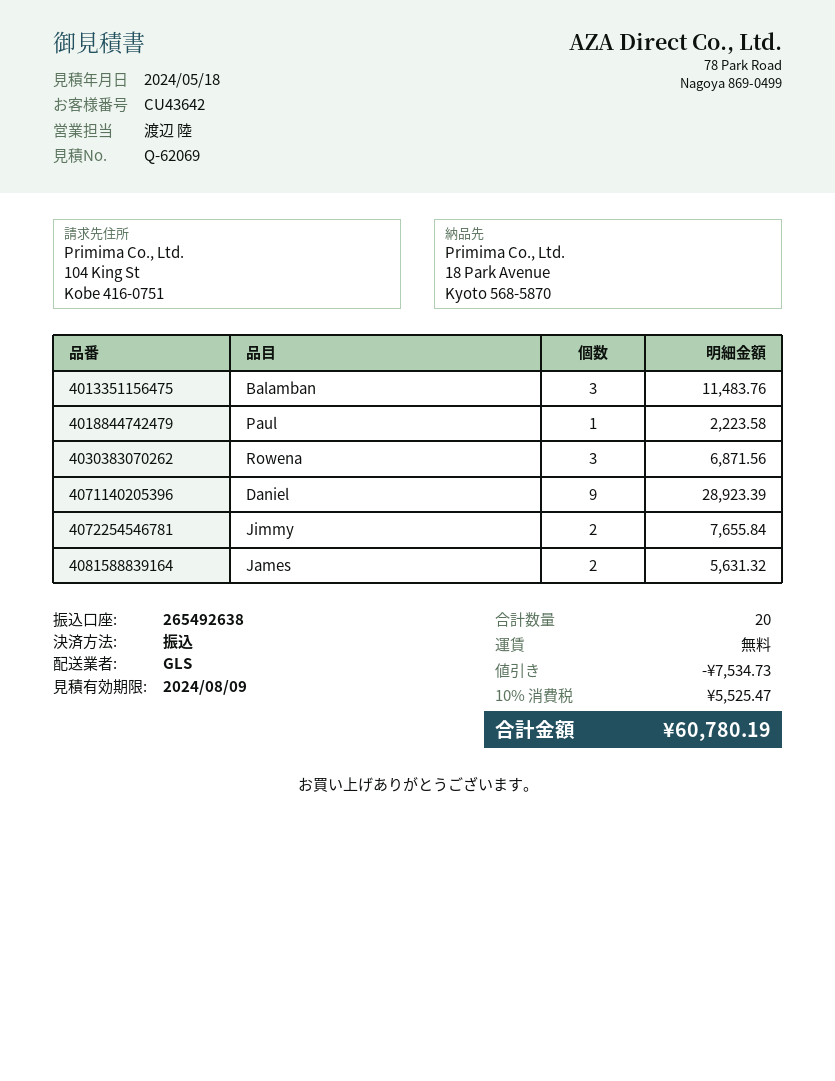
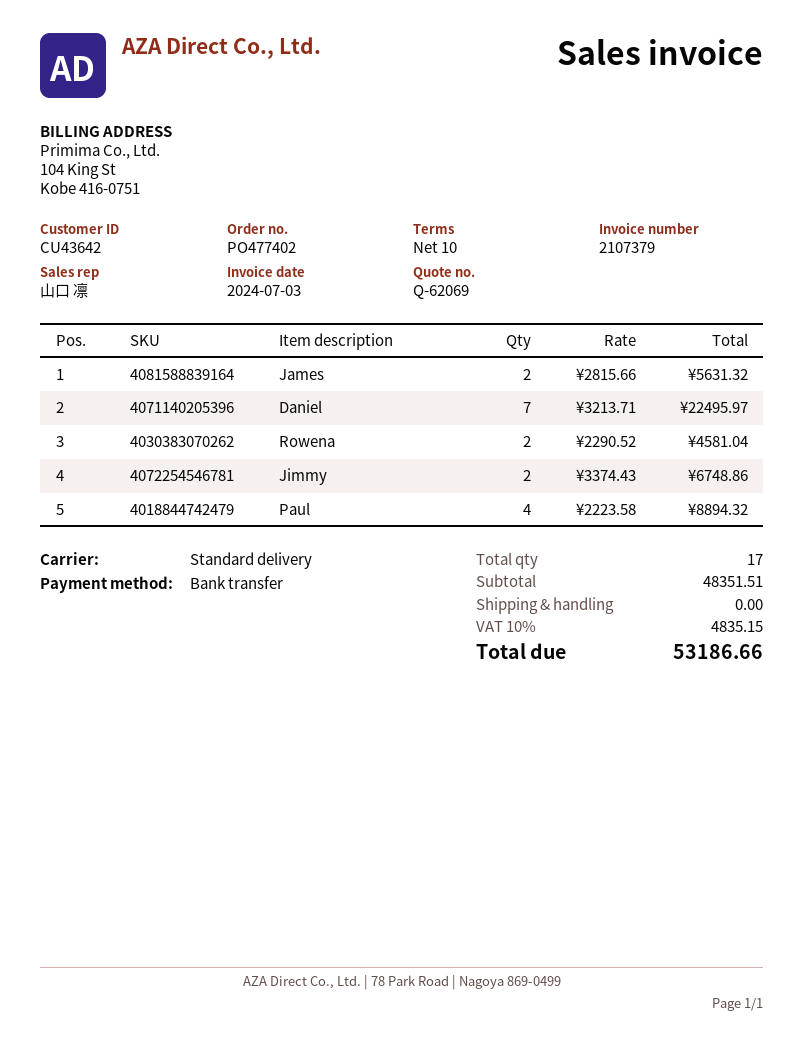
sales rep: 渡辺 陸 -> 山口 凛
shipping method: GLS -> standard
Balamban: 3 for 11483.76 -> none
Paul: 1 for 2223.58 -> 4 for 8894.32
Rowena: 3 for 6871.56 -> 2 for 4581.04
Daniel: 9 for 28923.39 -> 7 for 22495.97
Jimmy: 2 for 7655.84 -> 2 for 6748.86
total quantity: 20 -> 17
discount: 7534.73 -> none
tax: 10% = 5525.47 -> 10% = 4835.15
total: 60780.19 -> 53186.66

